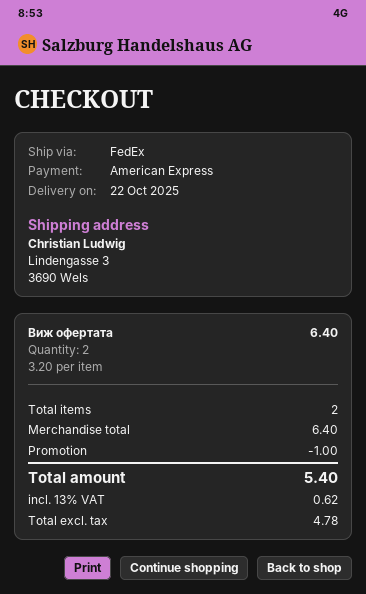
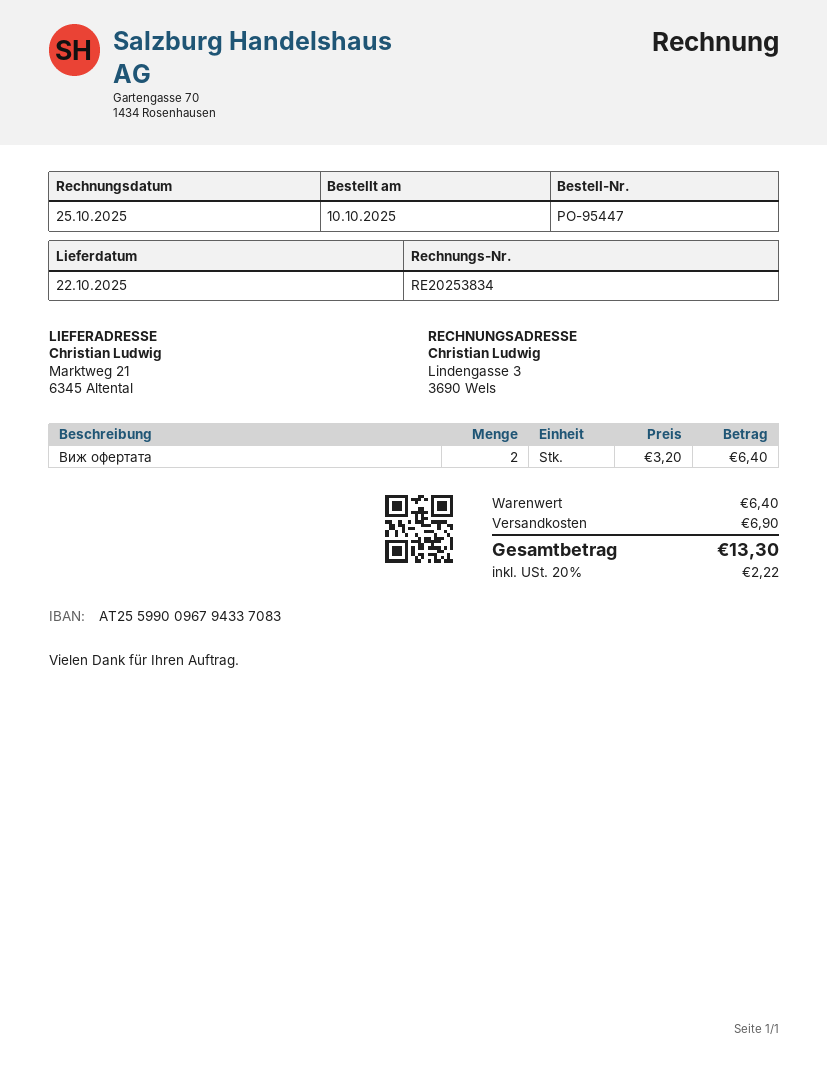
ship to: Lindengasse 3, 3690 Wels -> Marktweg 21, 6345 Altental
discount: 1.00 -> none
shipping: none -> 6.90
tax: 13% = 0.62 -> 20% = 2.22
total: 5.40 -> 13.30

